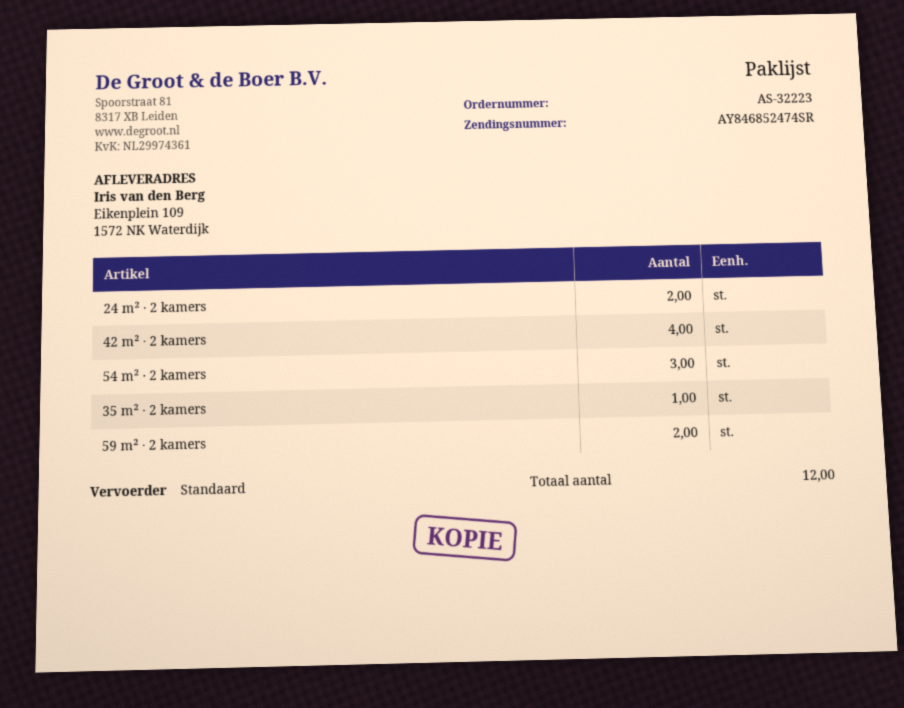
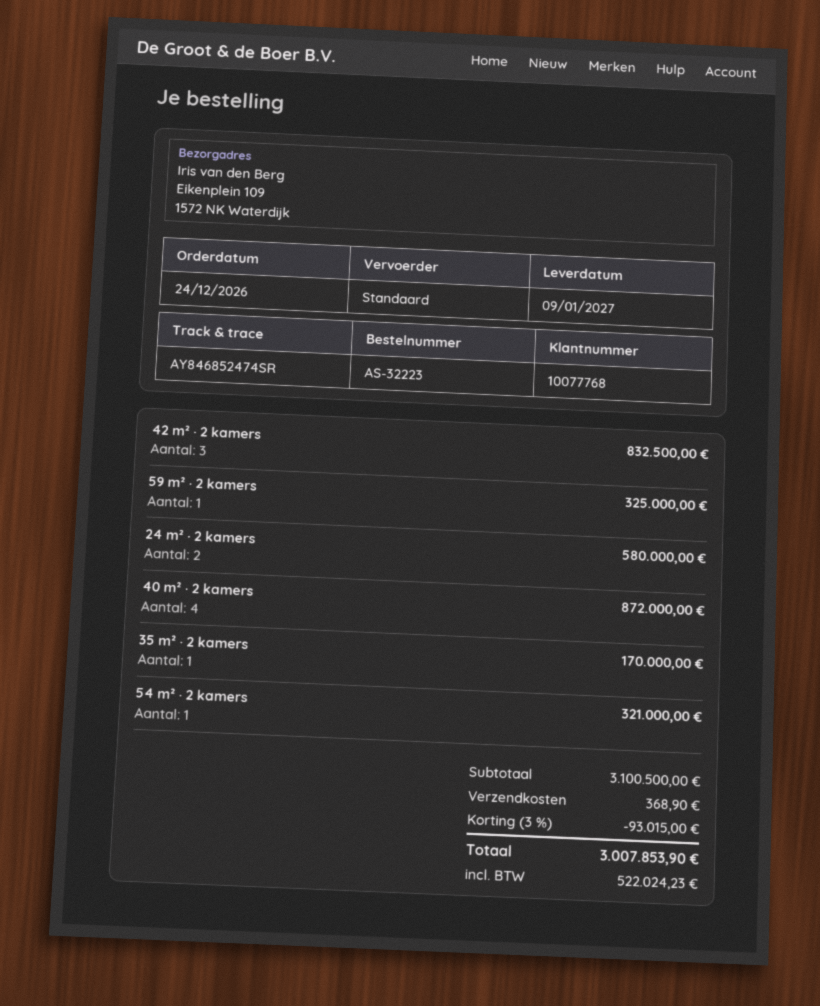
42 m² · 2 kamers: 4 -> 3
54 m² · 2 kamers: 3 -> 1
59 m² · 2 kamers: 2 -> 1
40 m² · 2 kamers: none -> 4

